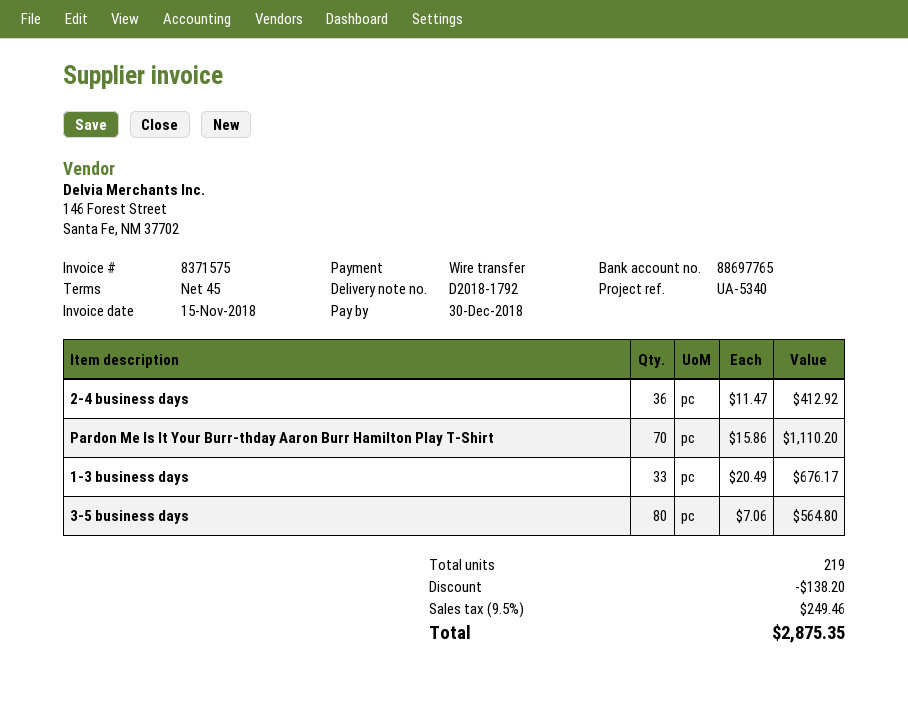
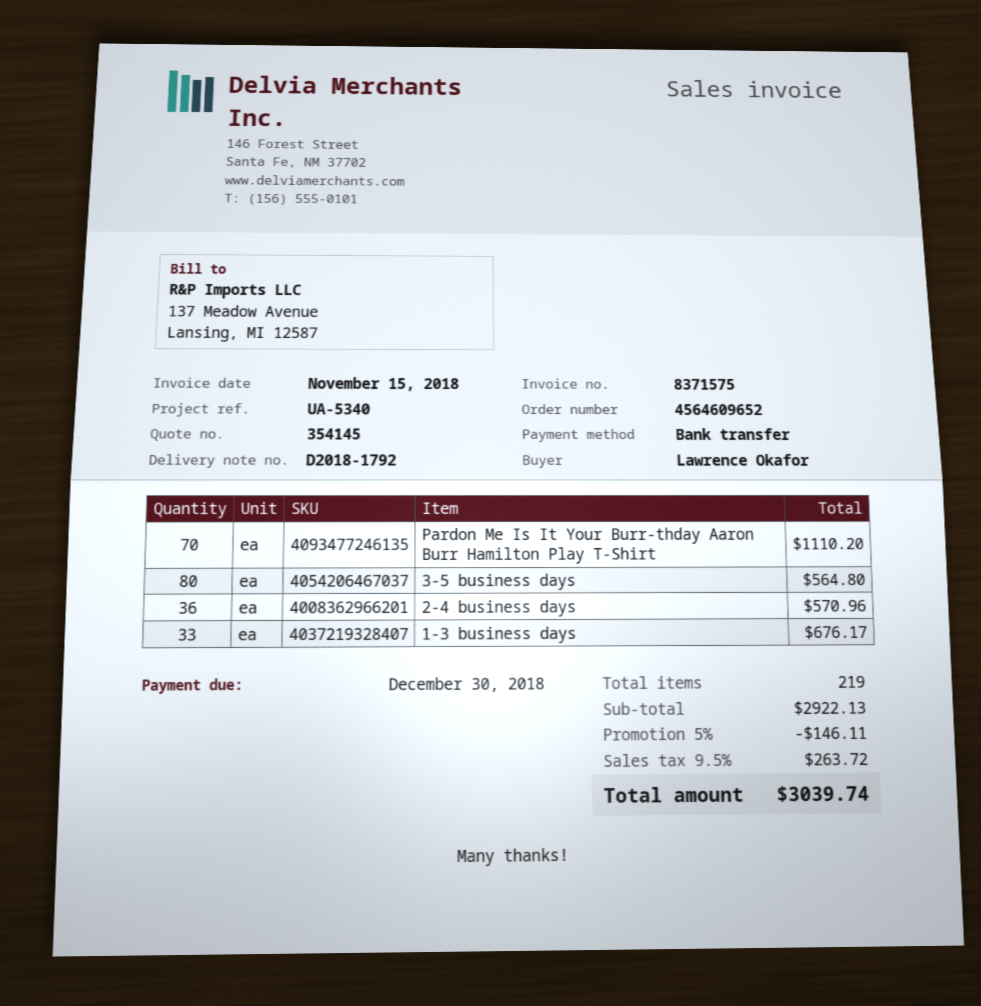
2-4 business days: 36 for 412.92 -> 36 for 570.96
discount: 138.20 -> 146.11
tax: 9.5% = 249.46 -> 9.5% = 263.72
total: 2875.35 -> 3039.74

